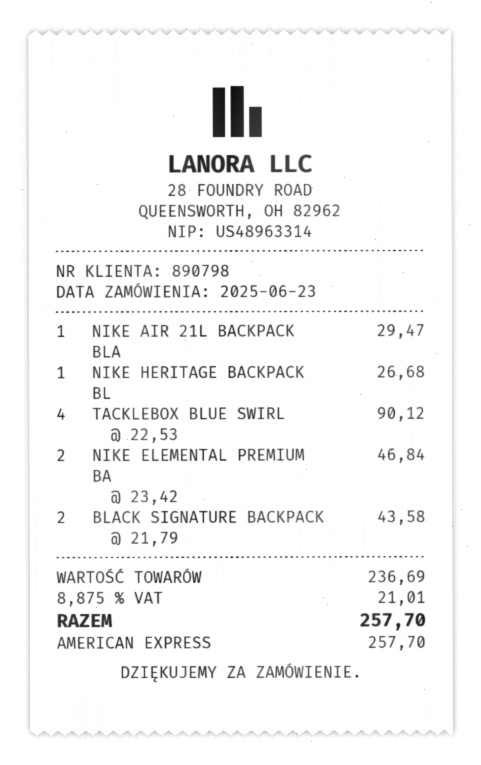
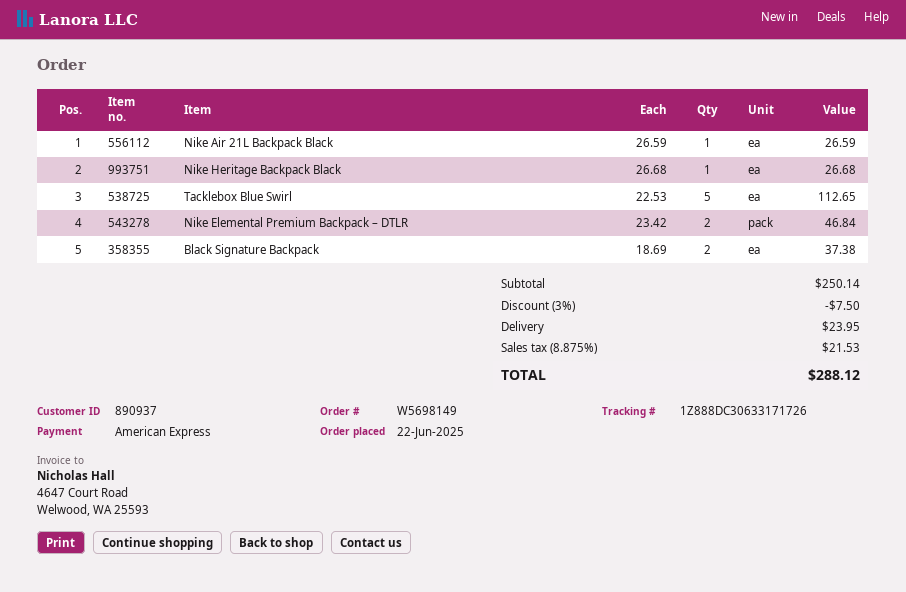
order date: 2025-06-23 -> 2025-06-22
customer number: 890798 -> 890937
NIKE AIR 21L BACKPACK BLA: 1 x 29.47 = 29.47 -> 1 x 26.59 = 26.59
TACKLEBOX BLUE SWIRL: 4 x 22.53 = 90.12 -> 5 x 22.53 = 112.65
BLACK SIGNATURE BACKPACK: 2 x 21.79 = 43.58 -> 2 x 18.69 = 37.38
subtotal: 236.69 -> 250.14
discount: none -> 3% = 7.50
shipping: none -> 23.95
tax: 8.875% = 21.01 -> 8.875% = 21.53
total: 257.70 -> 288.12

